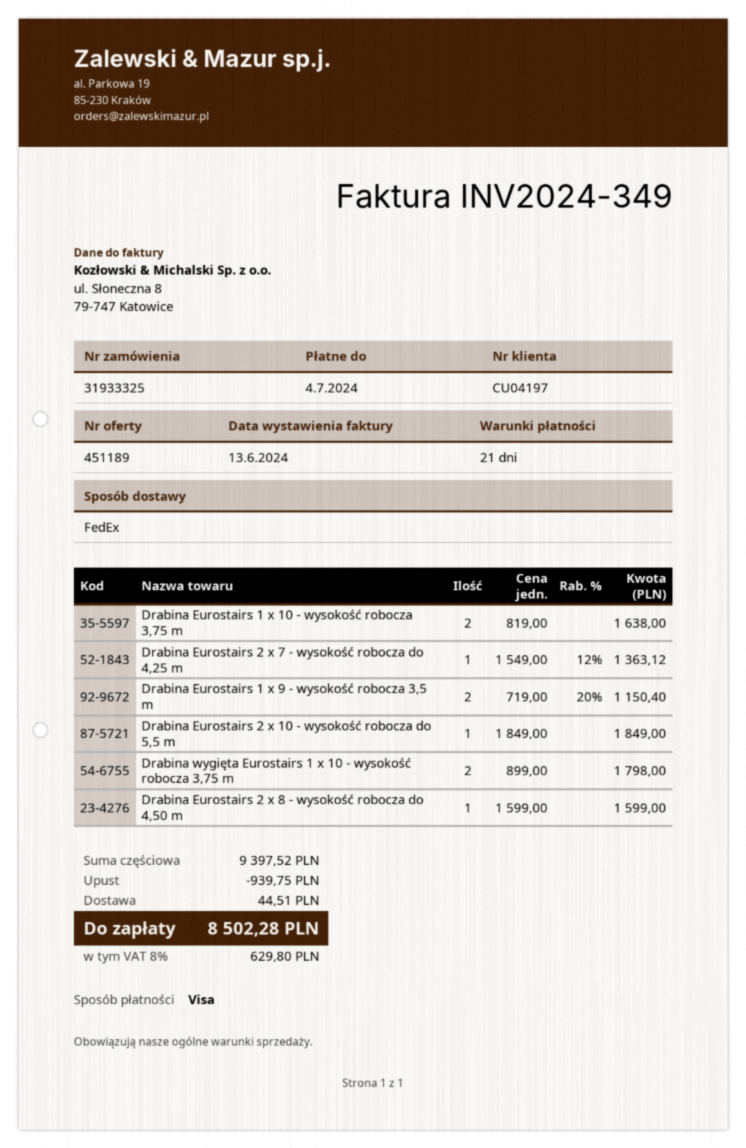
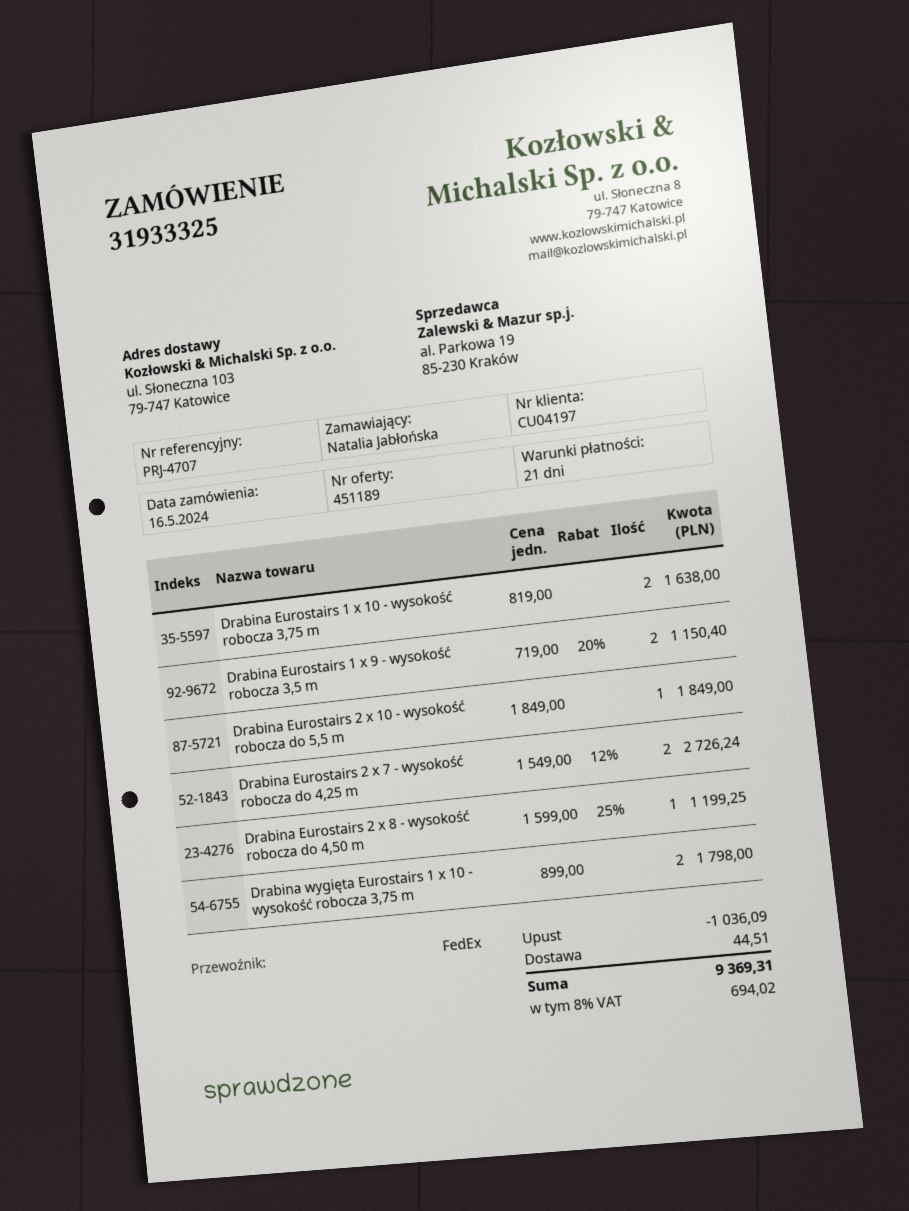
Drabina Eurostairs 2 x 7 - wysokość robocza do 4,25 m: 1 x 1549.00 - 12% = 1363.12 -> 2 x 1549.00 - 12% = 2726.24
Drabina Eurostairs 2 x 8 - wysokość robocza do 4,50 m: 1 x 1599.00 = 1599.00 -> 1 x 1599.00 - 25% = 1199.25
discount: 939.75 -> 1036.09
tax: 8% = 629.80 -> 8% = 694.02
total: 8502.28 -> 9369.31

